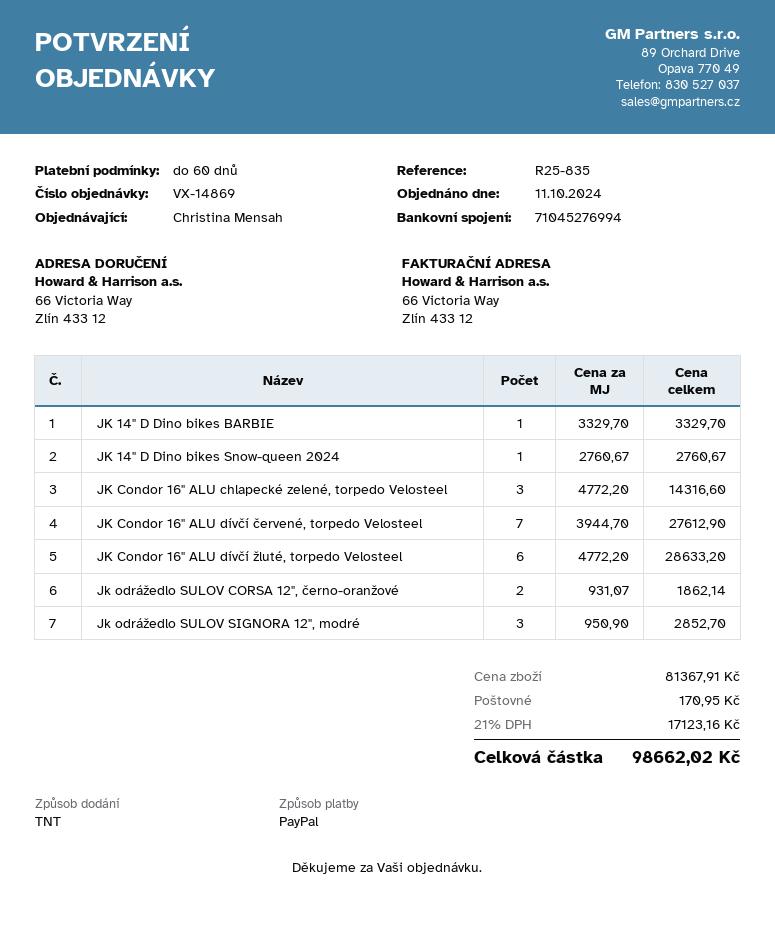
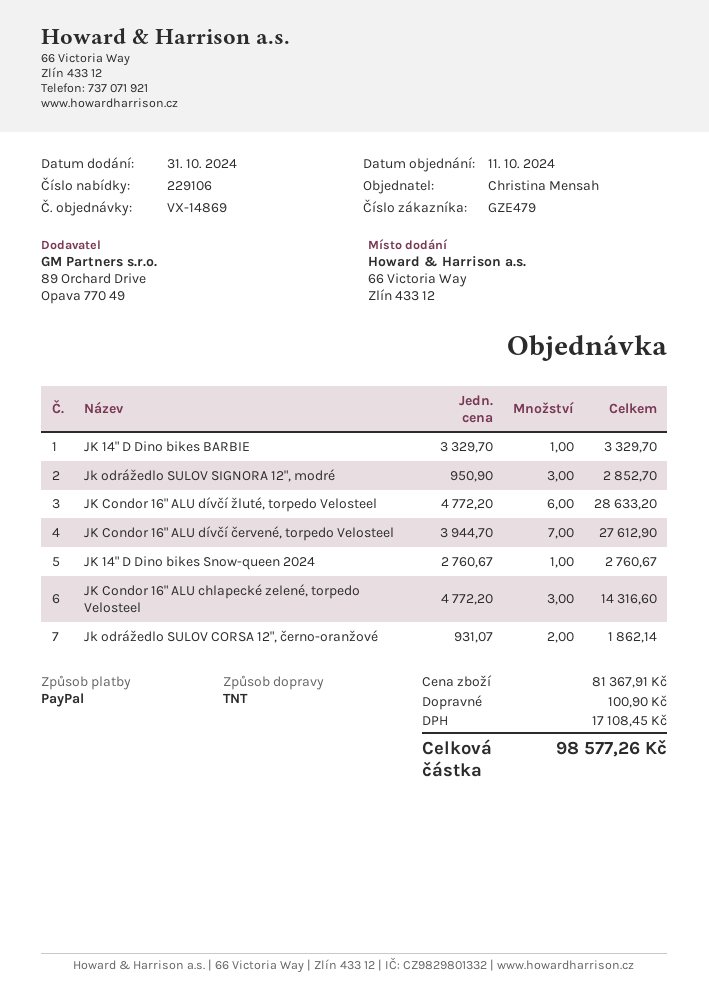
shipping: 170.95 -> 100.90
tax: 17123.16 -> 17108.45
total: 98662.02 -> 98577.26

